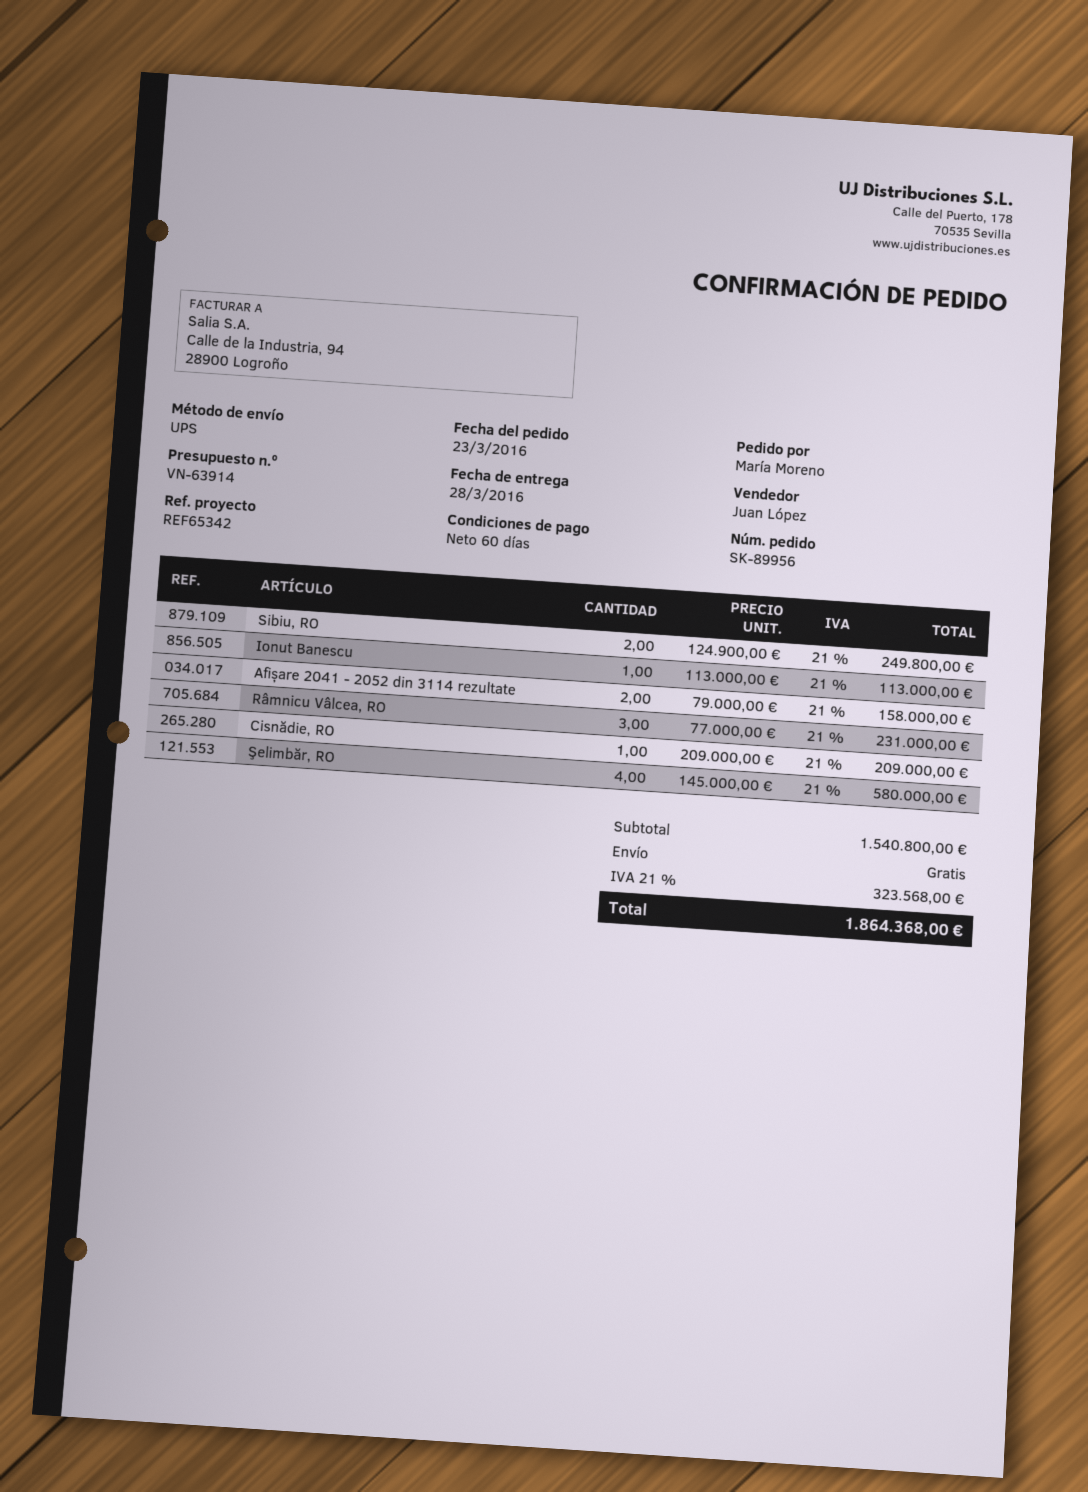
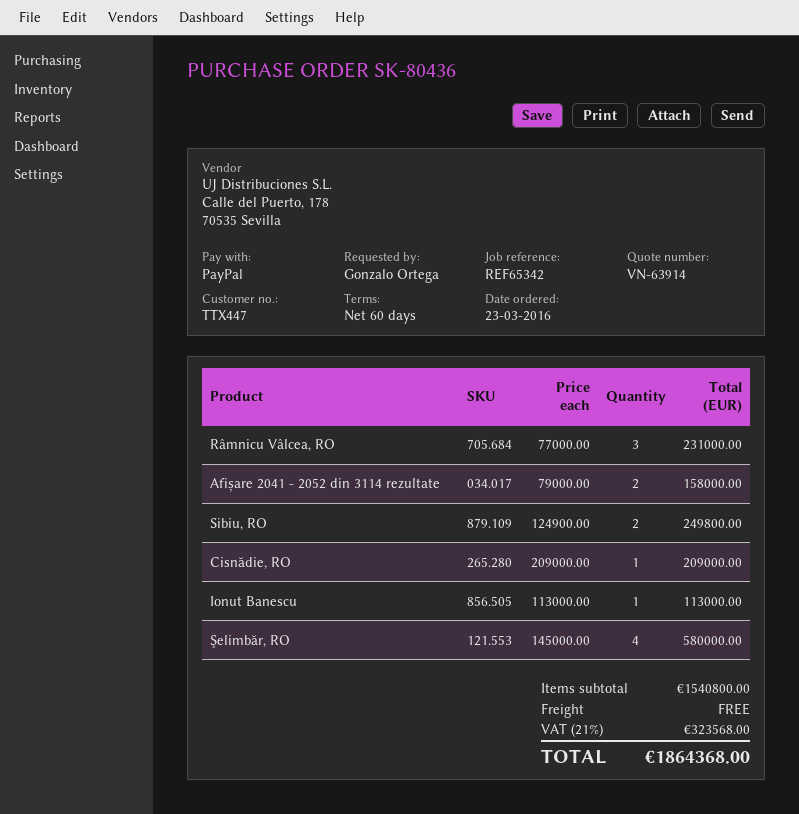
order number: SK-89956 -> SK-80436
ordered by: María Moreno -> Gonzalo Ortega

